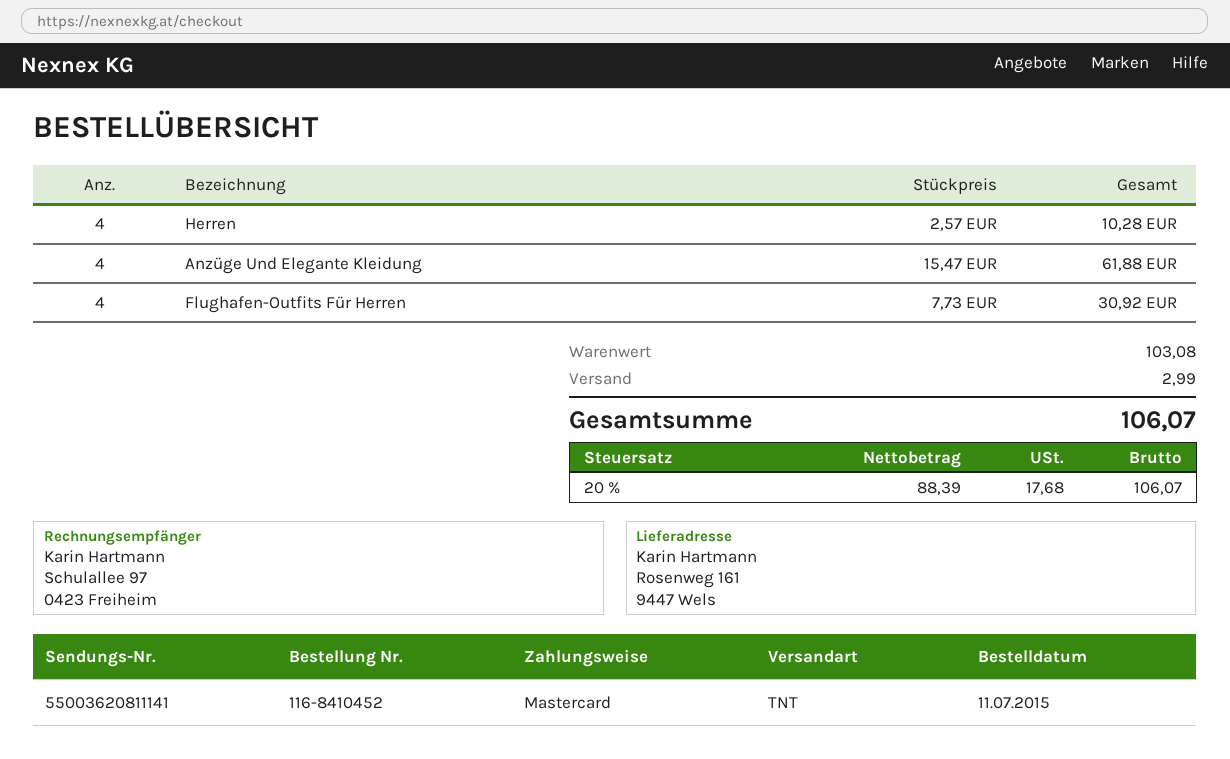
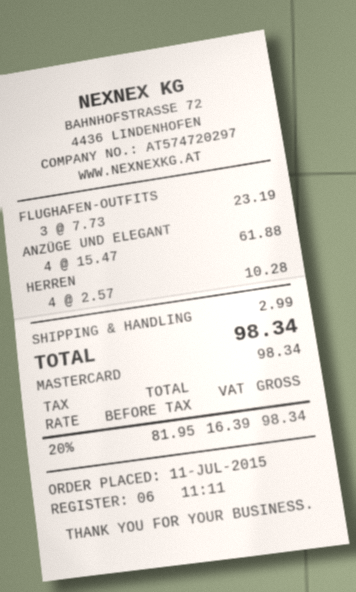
Flughafen-Outfits Für Herren: 4 x 7.73 = 30.92 -> 3 x 7.73 = 23.19
net: 88.39 -> 81.95
tax: 20% = 17.68 -> 20% = 16.39
total: 106.07 -> 98.34

